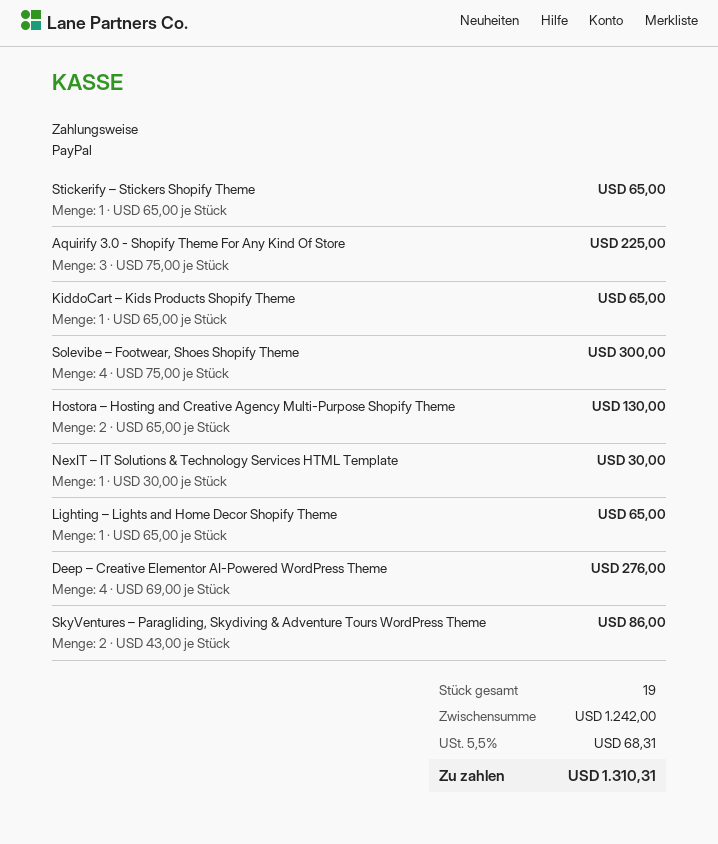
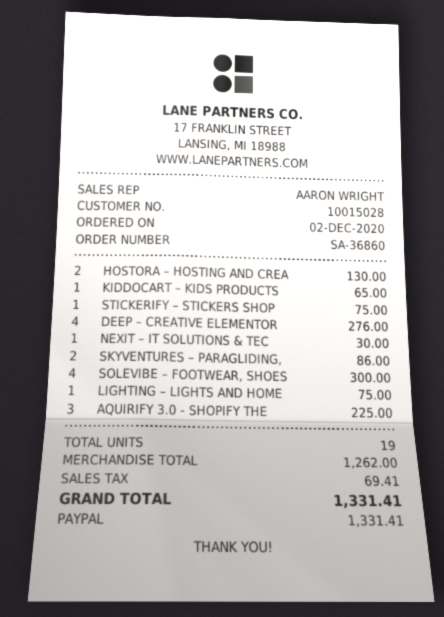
Stickerify – Stickers Shopify Theme: 1 for 65.00 -> 1 for 75.00
Lighting – Lights and Home Decor Shopify Theme: 1 for 65.00 -> 1 for 75.00
subtotal: 1242.00 -> 1262.00
tax: 68.31 -> 69.41
total: 1310.31 -> 1331.41

